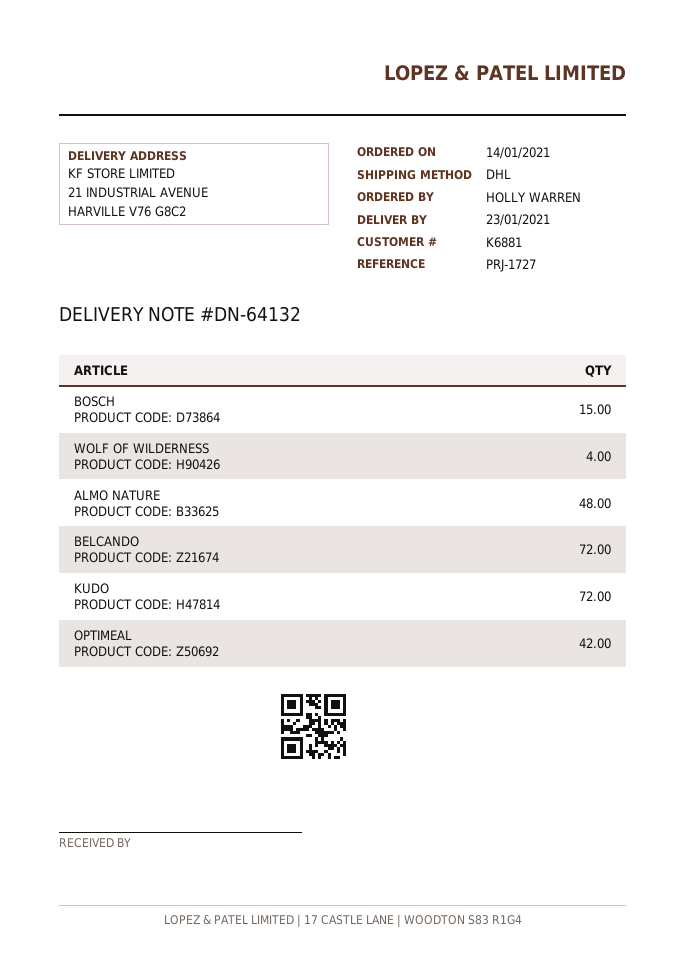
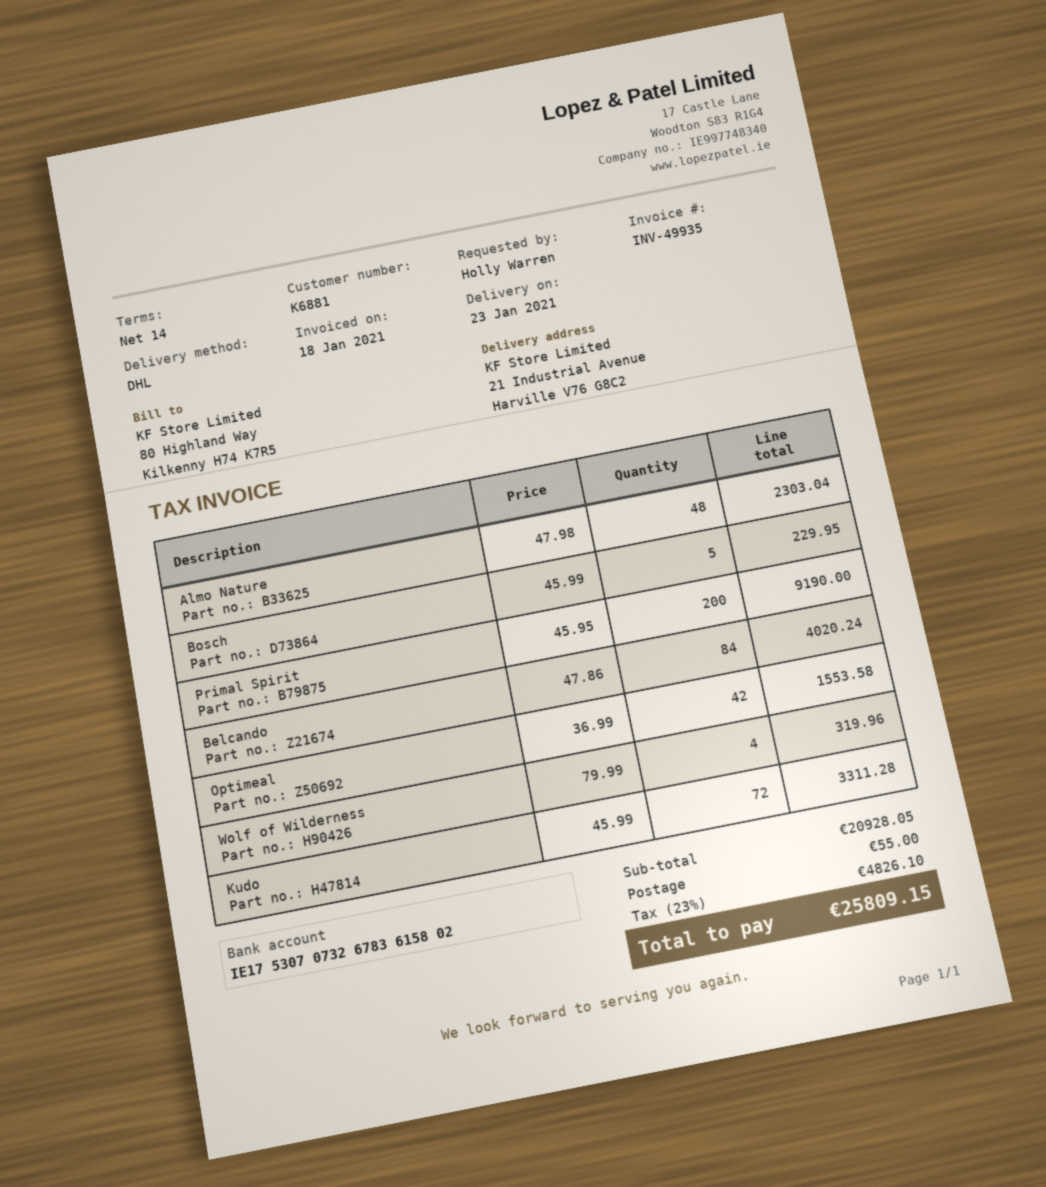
BOSCH: 15 -> 5
BELCANDO: 72 -> 84
Primal Spirit: none -> 200

